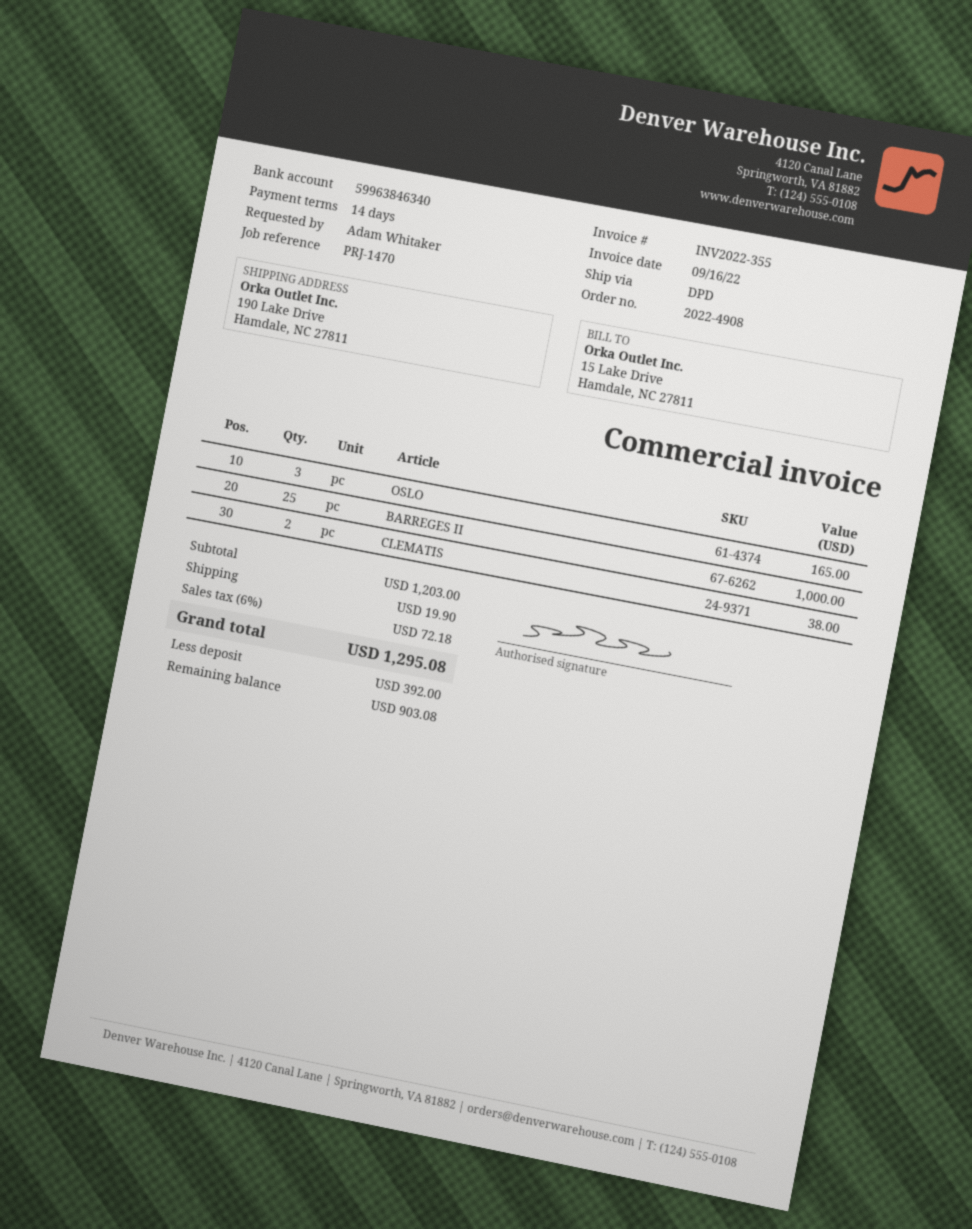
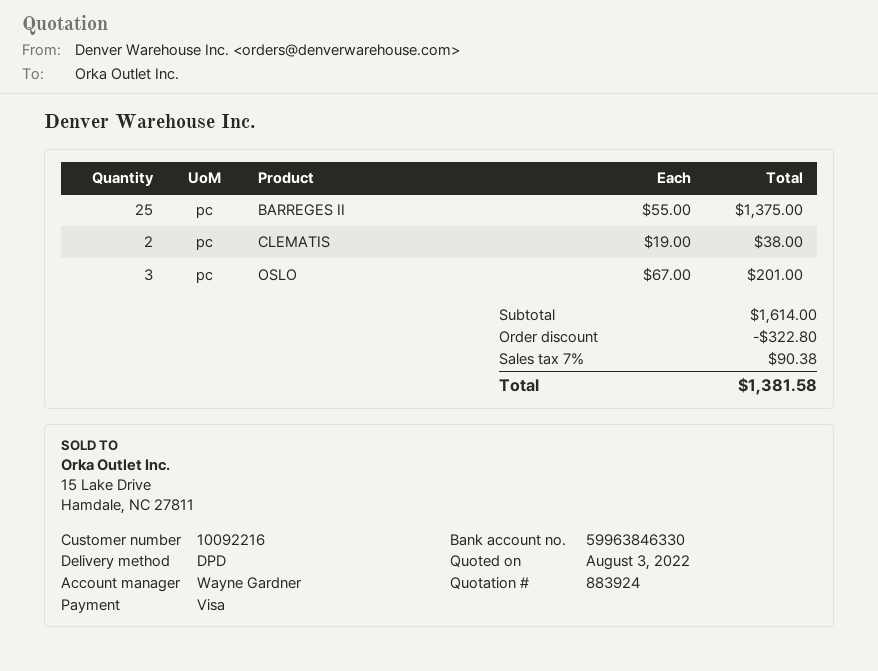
bank account: 59963846340 -> 59963846330
OSLO: 3 for 165.00 -> 3 for 201.00
BARREGES II: 25 for 1000.00 -> 25 for 1375.00
subtotal: 1203.00 -> 1614.00
discount: none -> 322.80
shipping: 19.90 -> none
tax: 6% = 72.18 -> 7% = 90.38
total: 1295.08 -> 1381.58

